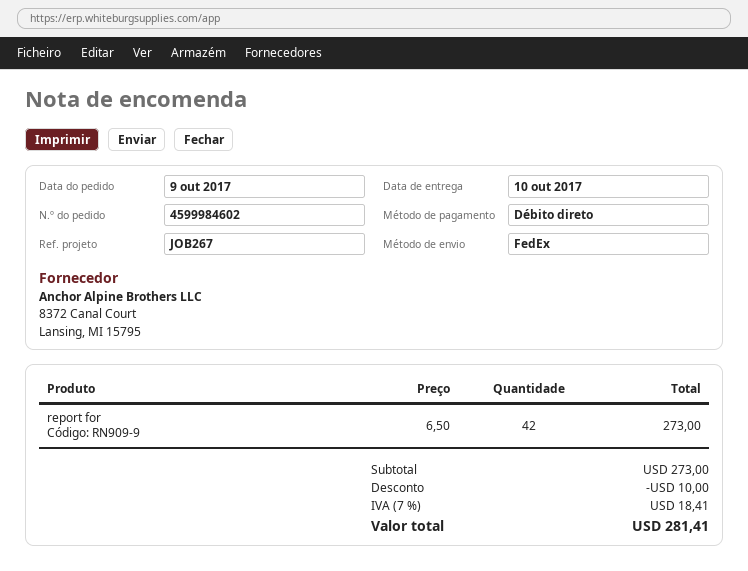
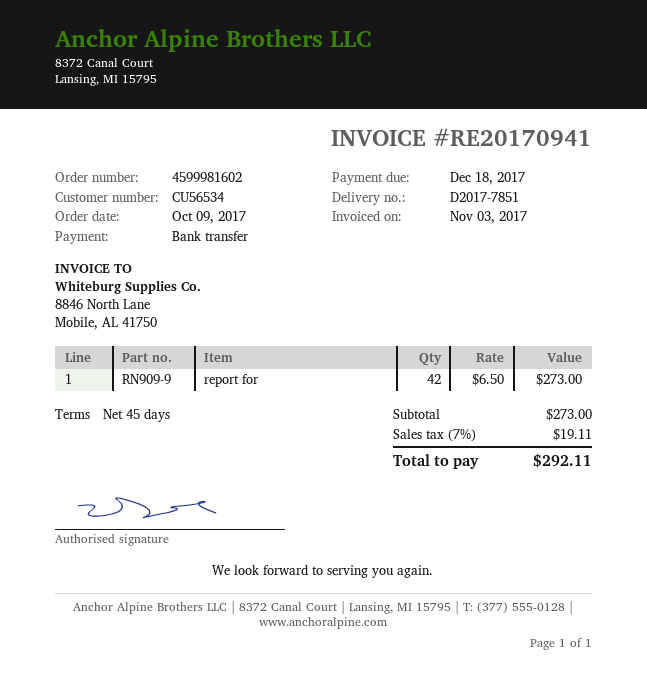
order number: 4599984602 -> 4599981602
payment method: direct debit -> bank transfer
discount: 10.00 -> none
tax: 7% = 18.41 -> 7% = 19.11
total: 281.41 -> 292.11

